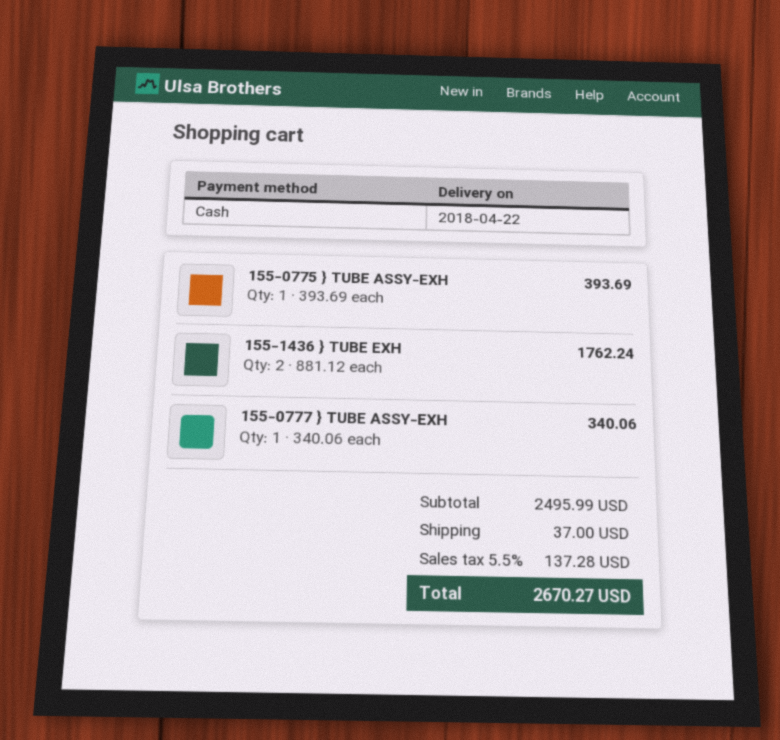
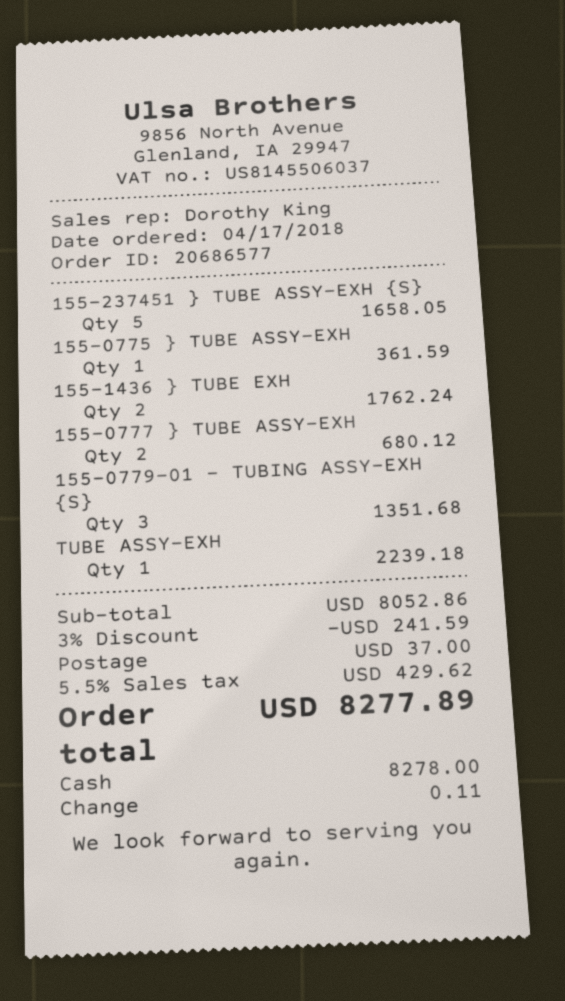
155-0775 } TUBE ASSY-EXH: 1 for 393.69 -> 1 for 361.59
155-0777 } TUBE ASSY-EXH: 1 for 340.06 -> 2 for 680.12
155-237451 } TUBE ASSY-EXH {S}: none -> 5 for 1658.05
155-0779-01 - TUBING ASSY-EXH {S}: none -> 3 for 1351.68
TUBE ASSY-EXH: none -> 1 for 2239.18
subtotal: 2495.99 -> 8052.86
discount: none -> 3% = 241.59
tax: 5.5% = 137.28 -> 5.5% = 429.62
total: 2670.27 -> 8277.89

